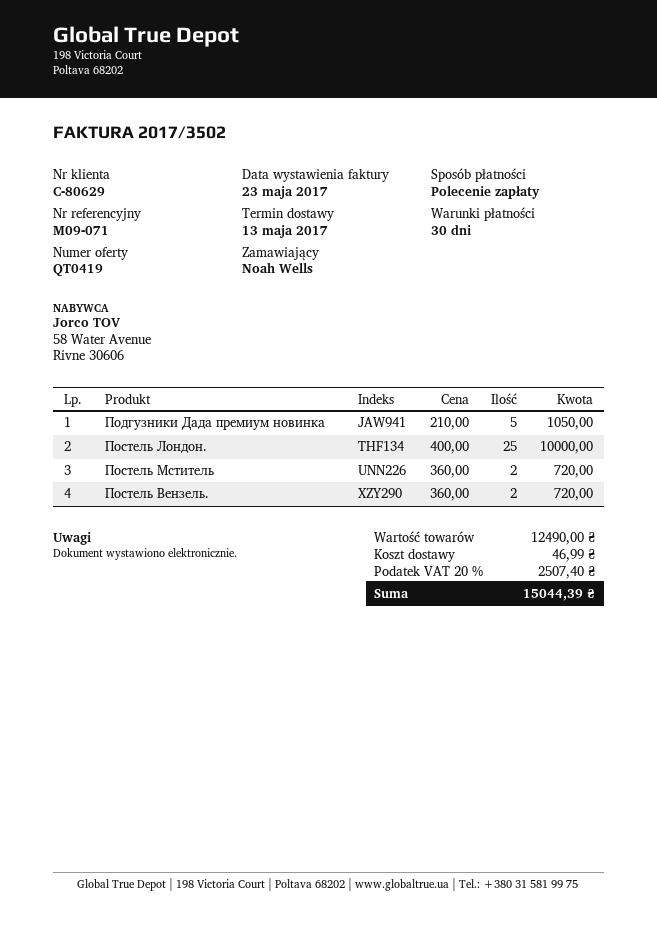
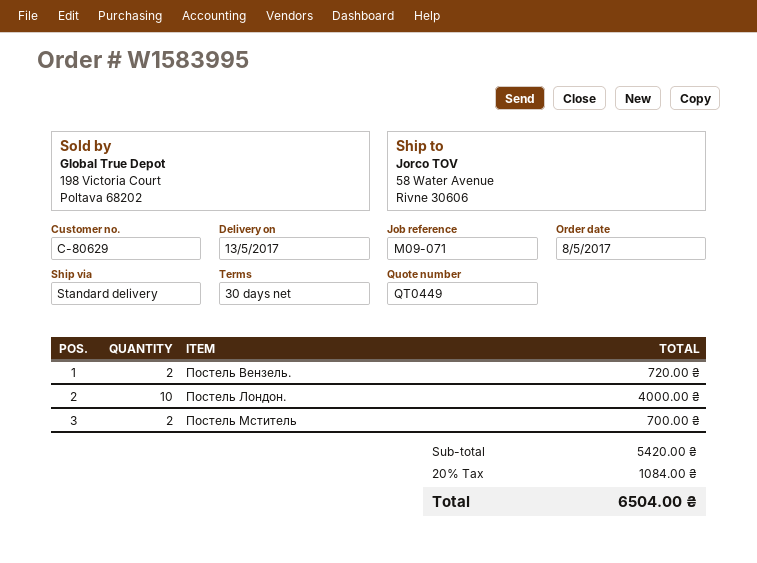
quote number: QT0419 -> QT0449
Подгузники Дада премиум новинка: 5 for 1050.00 -> none
Постель Лондон.: 25 for 10000.00 -> 10 for 4000.00
Постель Мститель: 2 for 720.00 -> 2 for 700.00
subtotal: 12490.00 -> 5420.00
shipping: 46.99 -> none
tax: 20% = 2507.40 -> 20% = 1084.00
total: 15044.39 -> 6504.00

